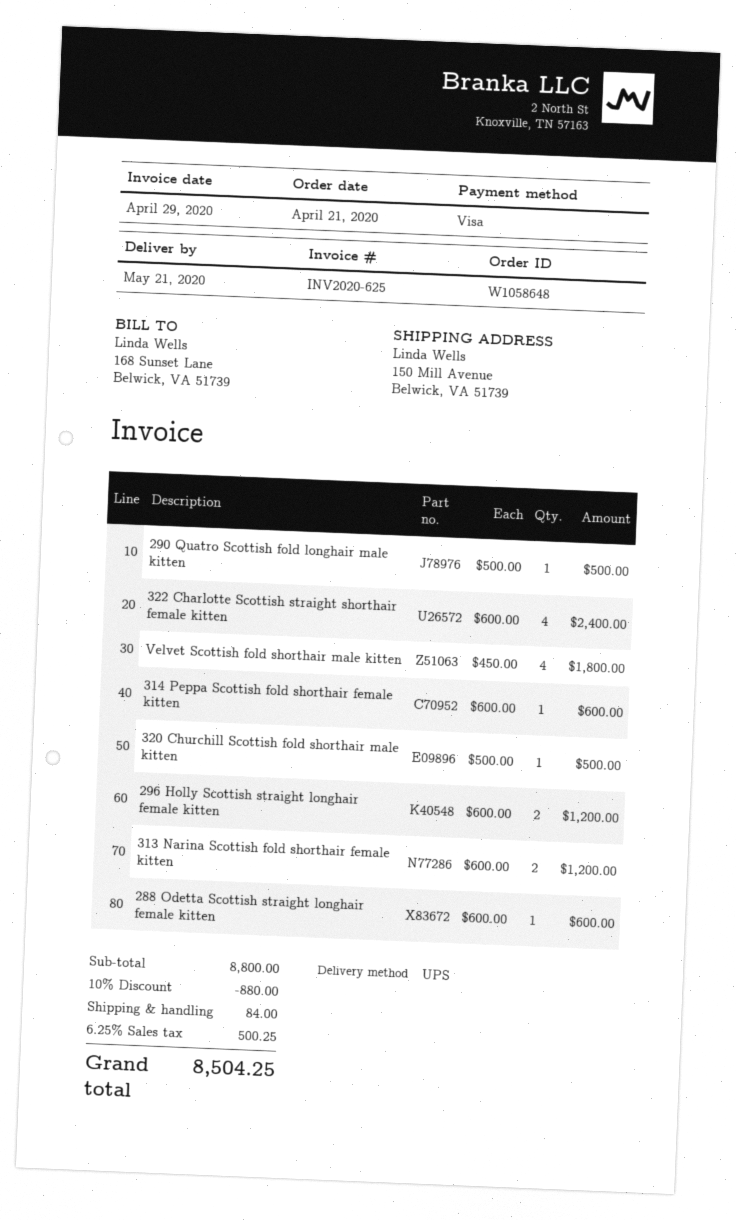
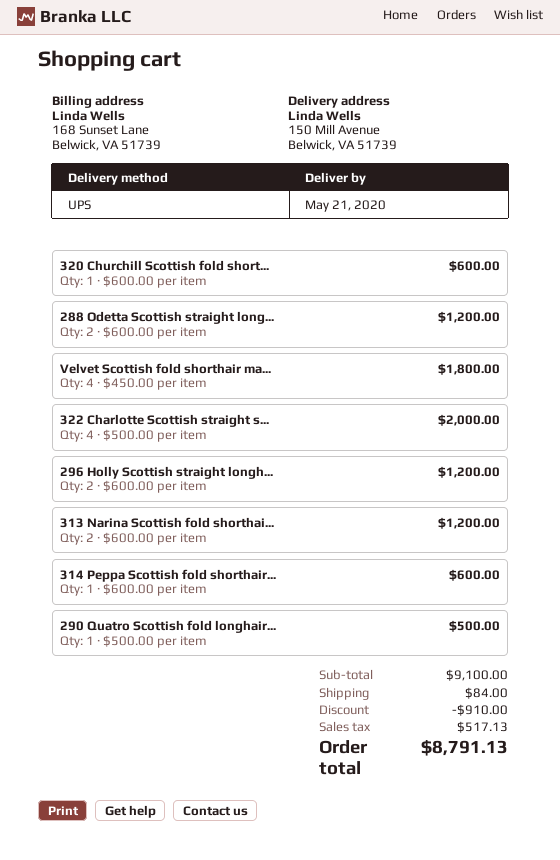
322 Charlotte Scottish straight shorthair female kitten: 4 x 600.00 = 2400.00 -> 4 x 500.00 = 2000.00
320 Churchill Scottish fold shorthair male kitten: 1 x 500.00 = 500.00 -> 1 x 600.00 = 600.00
288 Odetta Scottish straight longhair female kitten: 1 x 600.00 = 600.00 -> 2 x 600.00 = 1200.00
subtotal: 8800.00 -> 9100.00
discount: 880.00 -> 910.00
tax: 500.25 -> 517.13
total: 8504.25 -> 8791.13

